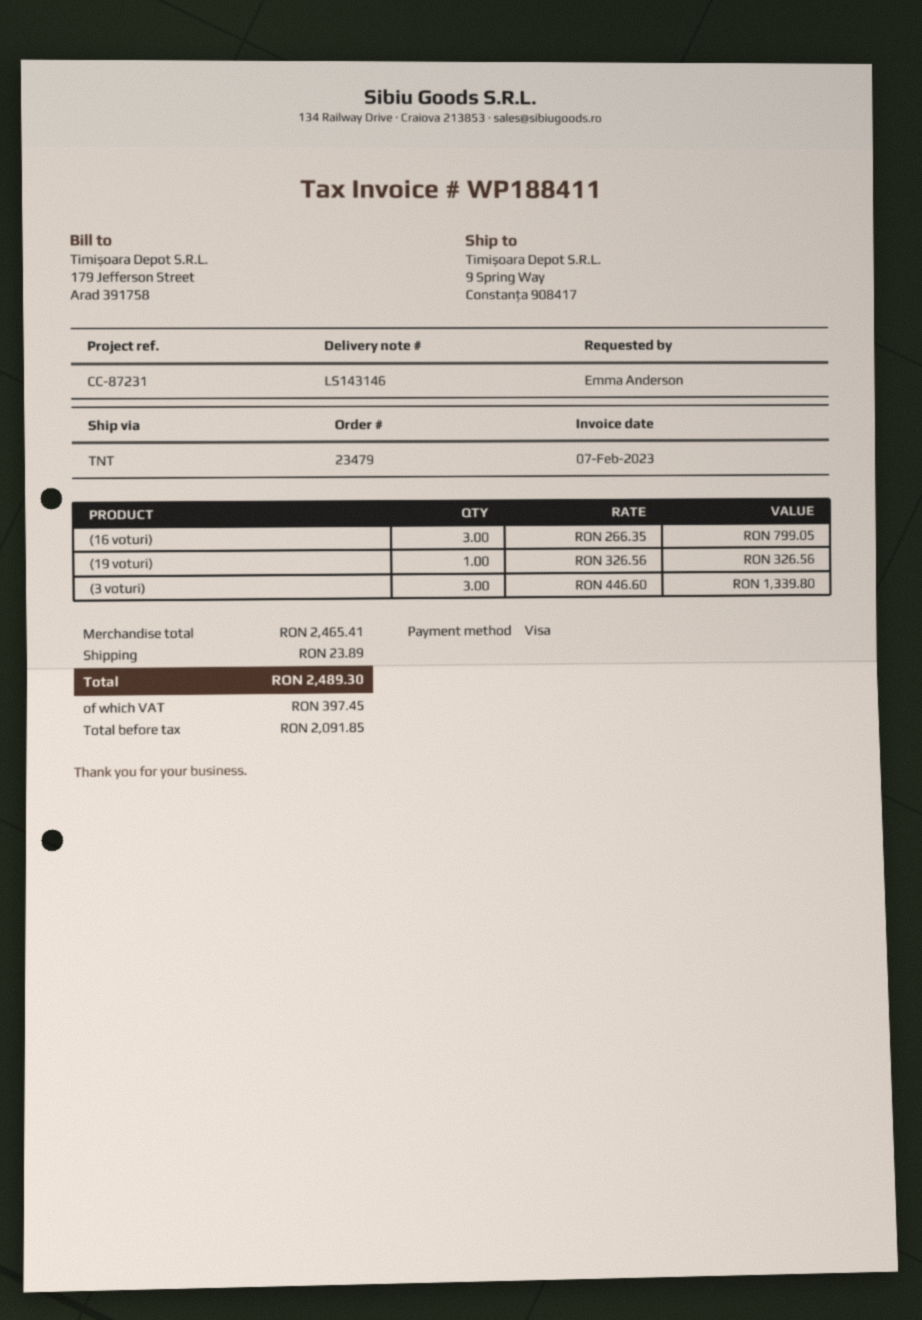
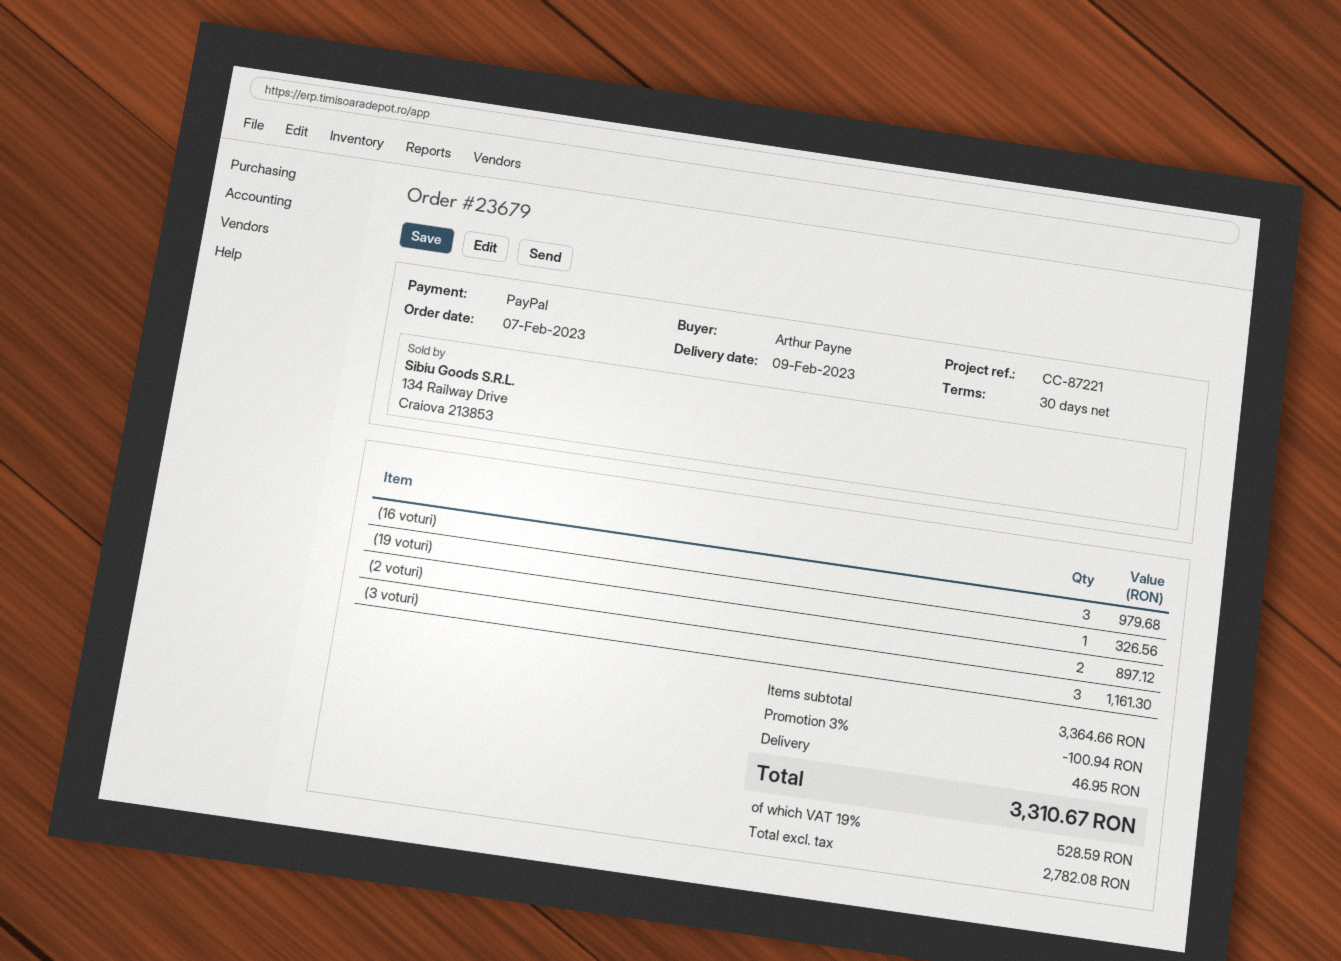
order number: 23479 -> 23679
reference: CC-87231 -> CC-87221
ordered by: Emma Anderson -> Arthur Payne
payment method: Visa -> PayPal
(16 voturi): 3 for 799.05 -> 3 for 979.68
(3 voturi): 3 for 1339.80 -> 3 for 1161.30
(2 voturi): none -> 2 for 897.12
subtotal: 2465.41 -> 3364.66
discount: none -> 3% = 100.94
shipping: 23.89 -> 46.95
net: 2091.85 -> 2782.08
tax: 397.45 -> 528.59
total: 2489.30 -> 3310.67

